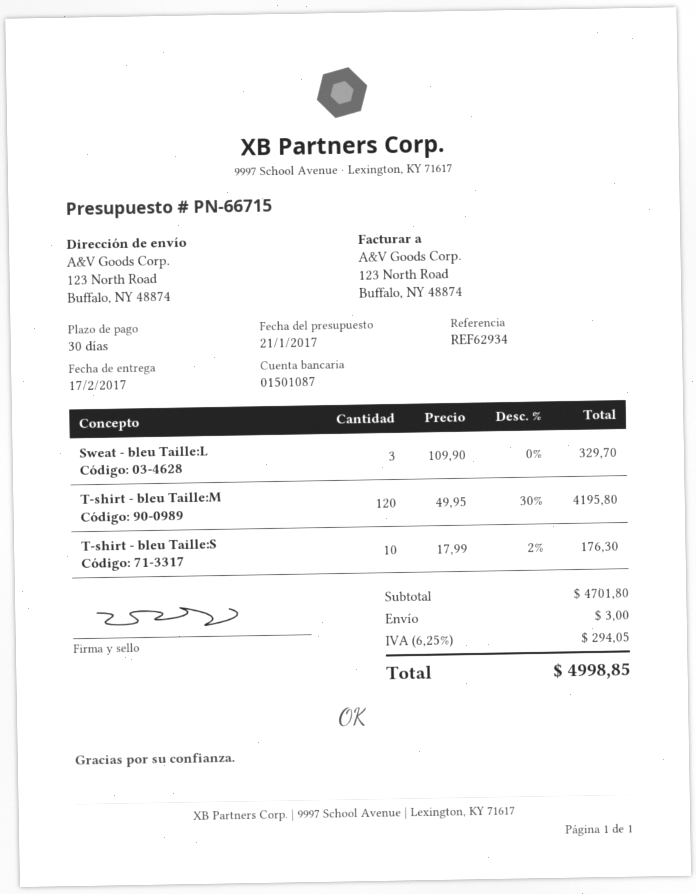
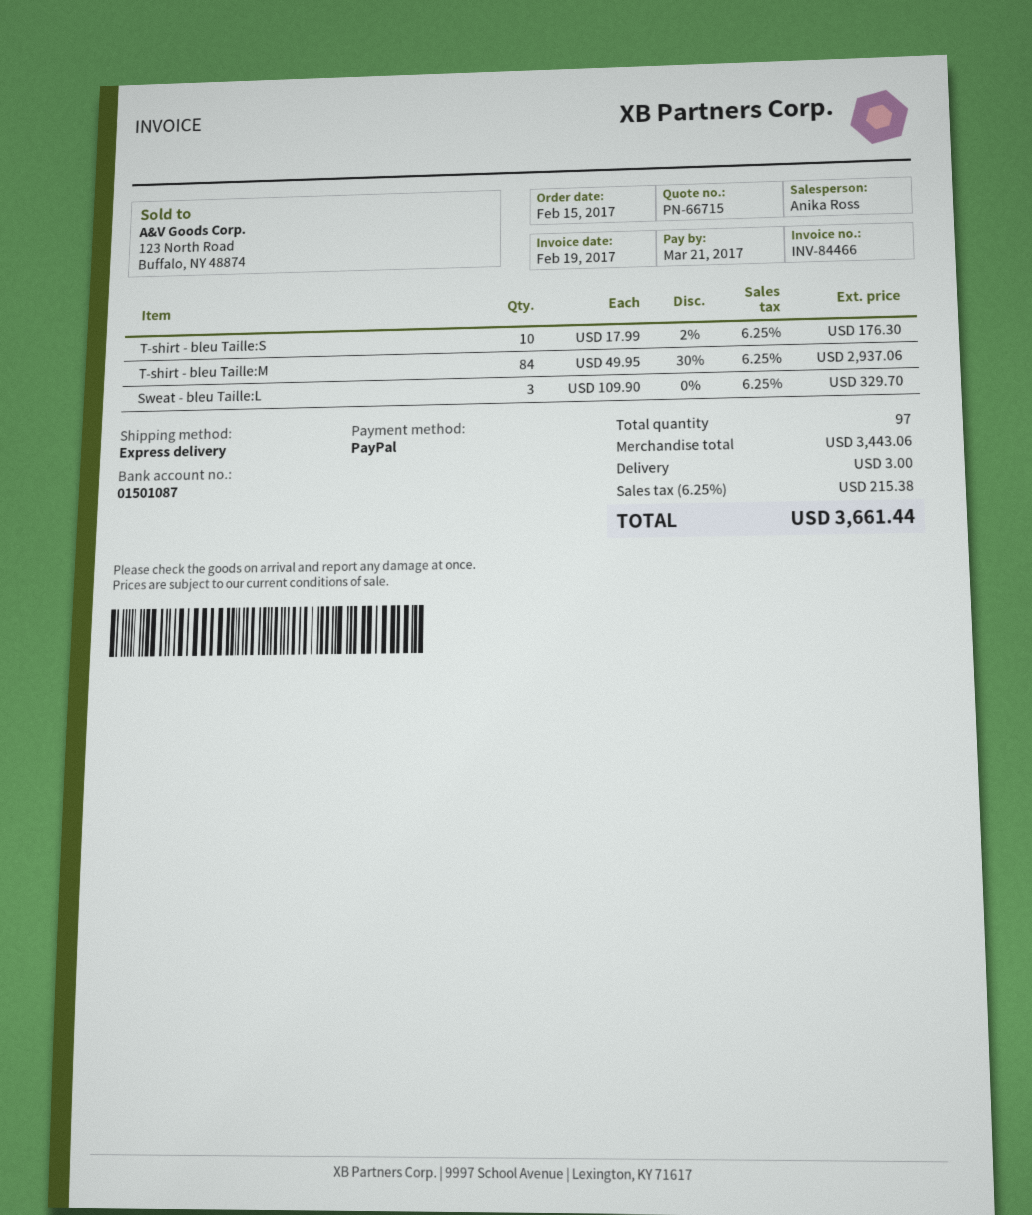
T-shirt - bleu Taille:M: 120 x 49.95 - 30% = 4195.80 -> 84 x 49.95 - 30% = 2937.06
subtotal: 4701.80 -> 3443.06
tax: 6.25% = 294.05 -> 6.25% = 215.38
total: 4998.85 -> 3661.44

